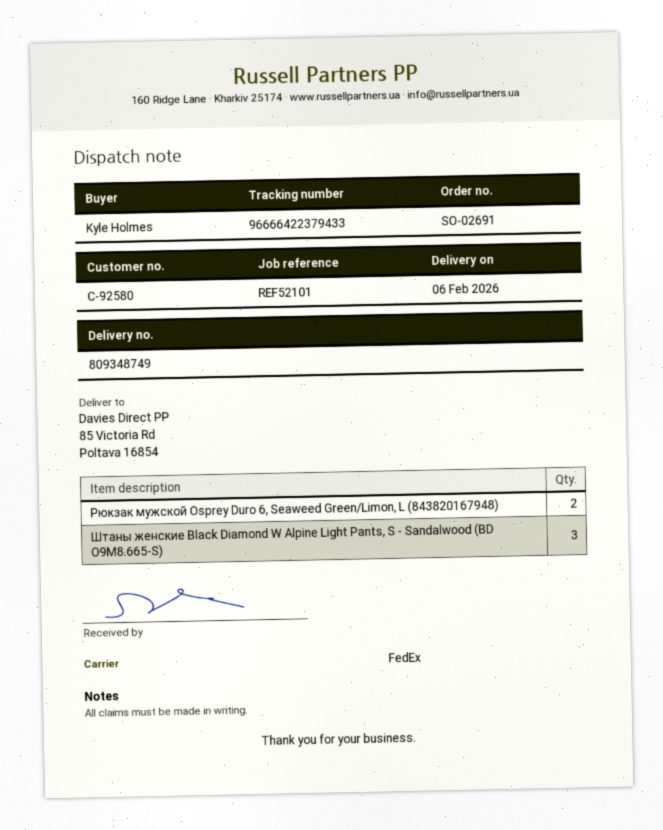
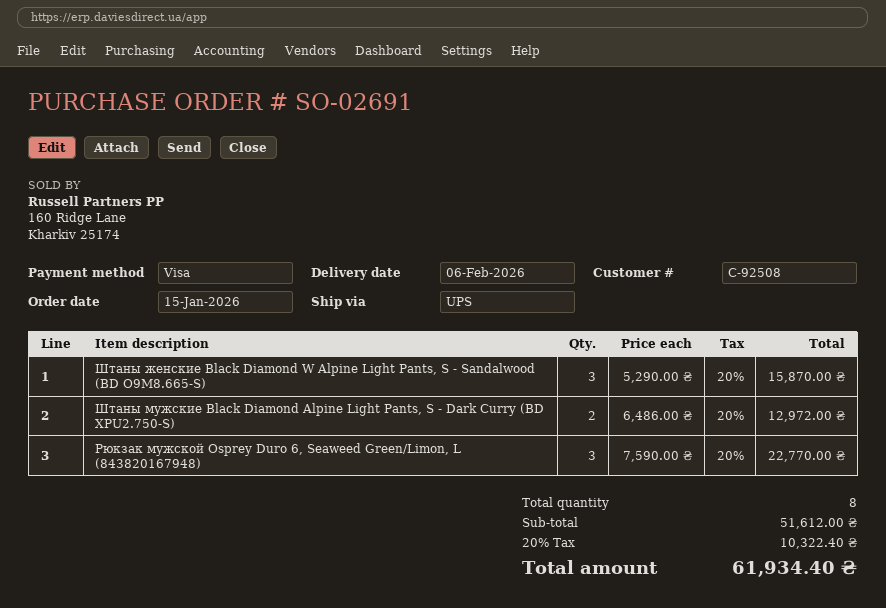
customer number: C-92580 -> C-92508
shipping method: FedEx -> UPS
Рюкзак мужской Osprey Duro 6, Seaweed Green/Limon, L (843820167948): 2 -> 3
Штаны мужские Black Diamond Alpine Light Pants, S - Dark Curry (BD XPU2.750-S): none -> 2

